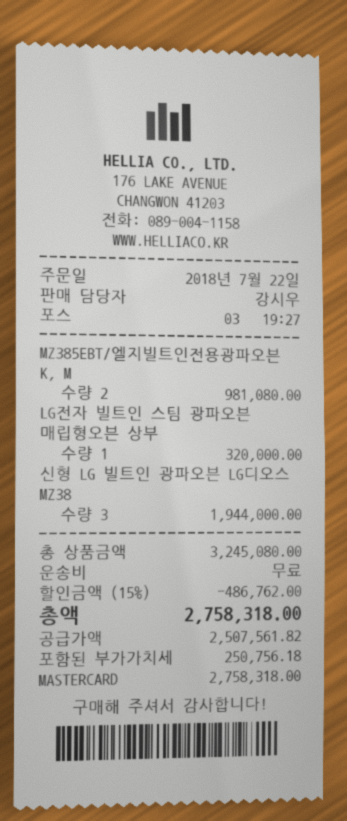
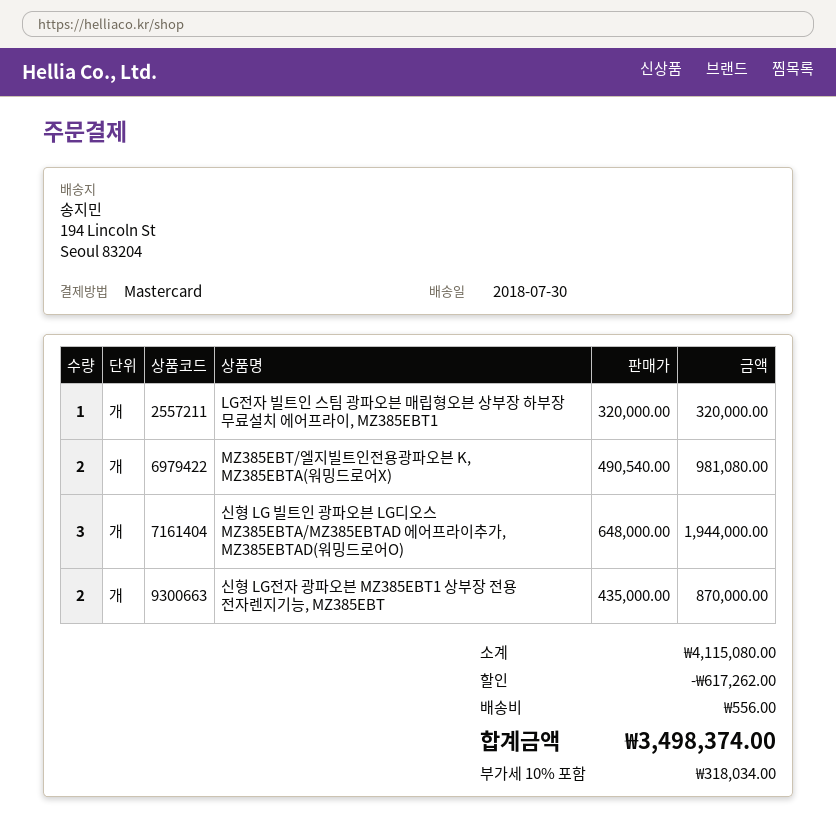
신형 LG전자 광파오븐 MZ385EBT1 상부장 전용 전자렌지기능, MZ385EBT: none -> 2 for 870000.00
subtotal: 3245080.00 -> 4115080.00
discount: 486762.00 -> 617262.00
shipping: 0.00 -> 556.00
tax: 250756.18 -> 318034.00
total: 2758318.00 -> 3498374.00

